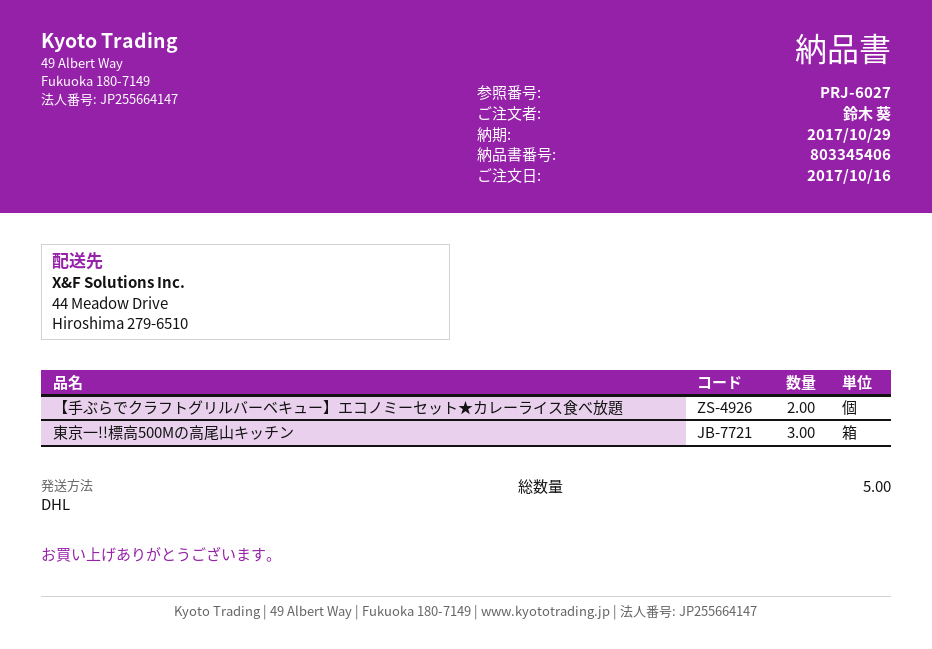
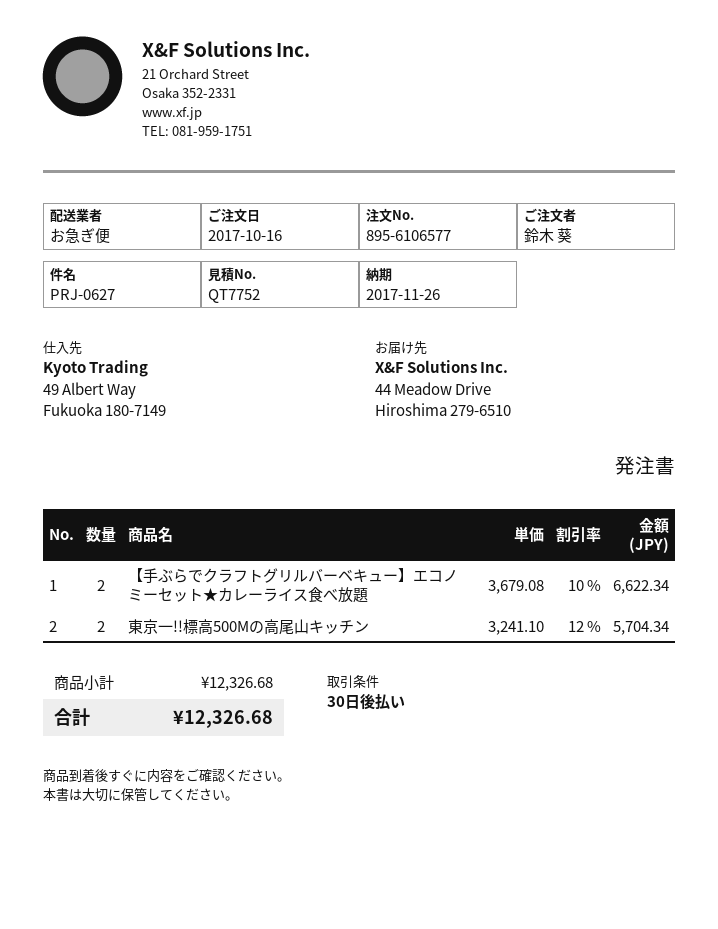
delivery date: 2017-10-29 -> 2017-11-26
reference: PRJ-6027 -> PRJ-0627
shipping method: DHL -> express
東京一!!標高500Mの高尾山キッチン: 3 -> 2

